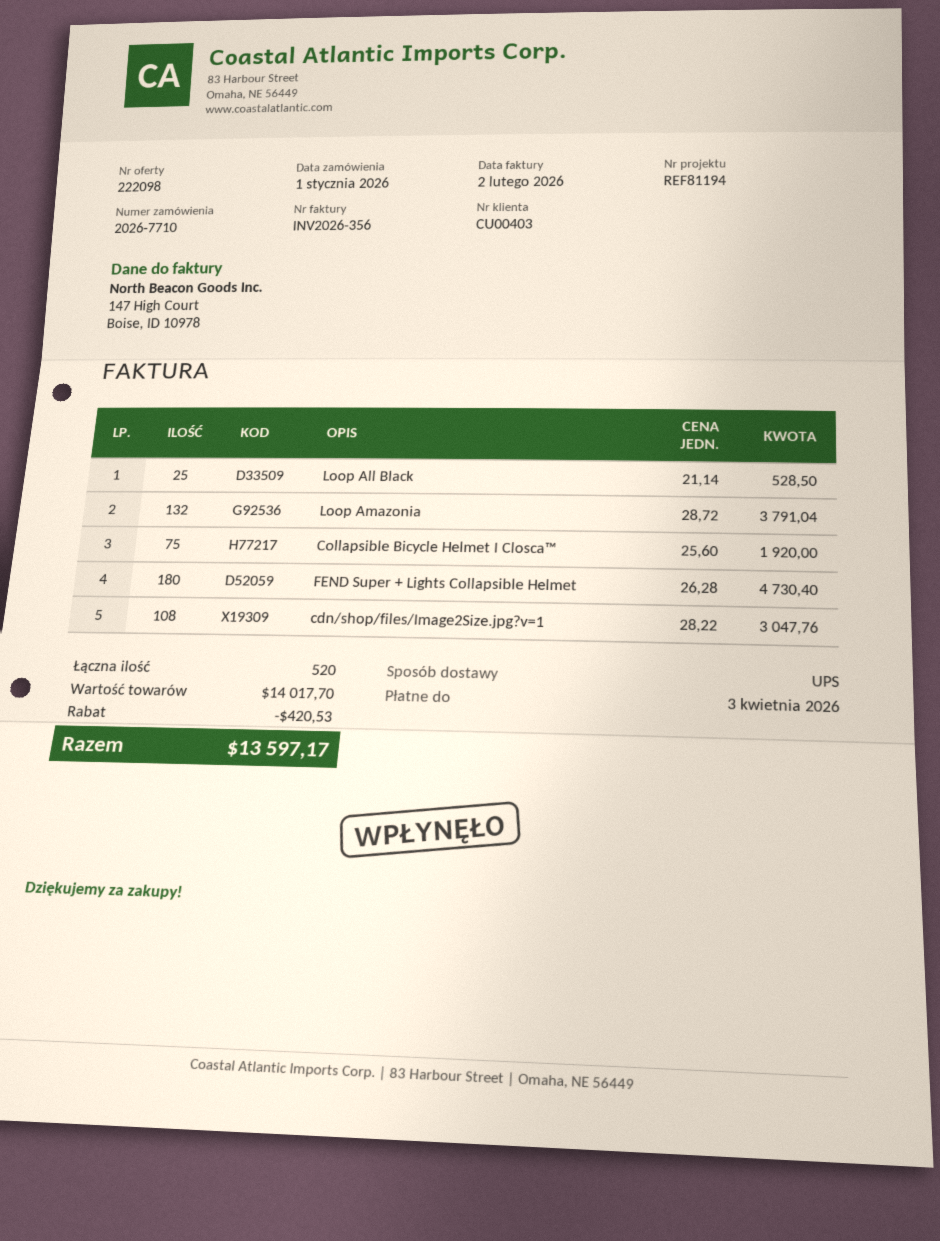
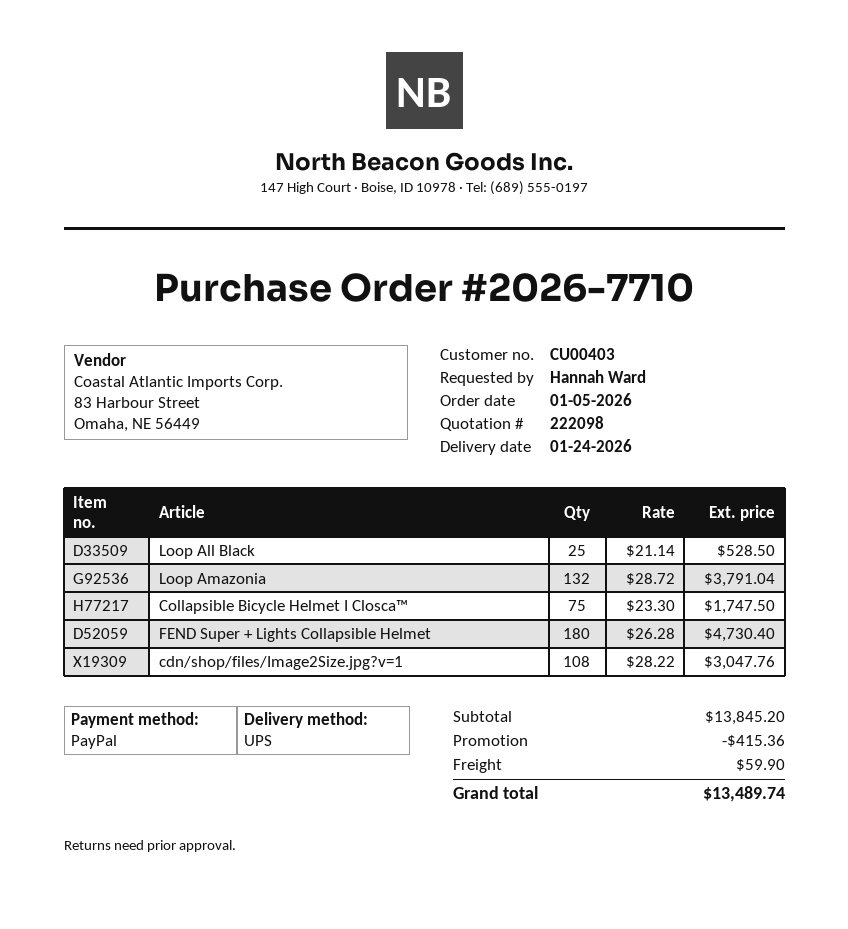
order date: 2026-01-01 -> 2026-01-05
Collapsible Bicycle Helmet I Closca™: 75 x 25.60 = 1920.00 -> 75 x 23.30 = 1747.50
subtotal: 14017.70 -> 13845.20
discount: 420.53 -> 415.36
shipping: none -> 59.90
total: 13597.17 -> 13489.74

